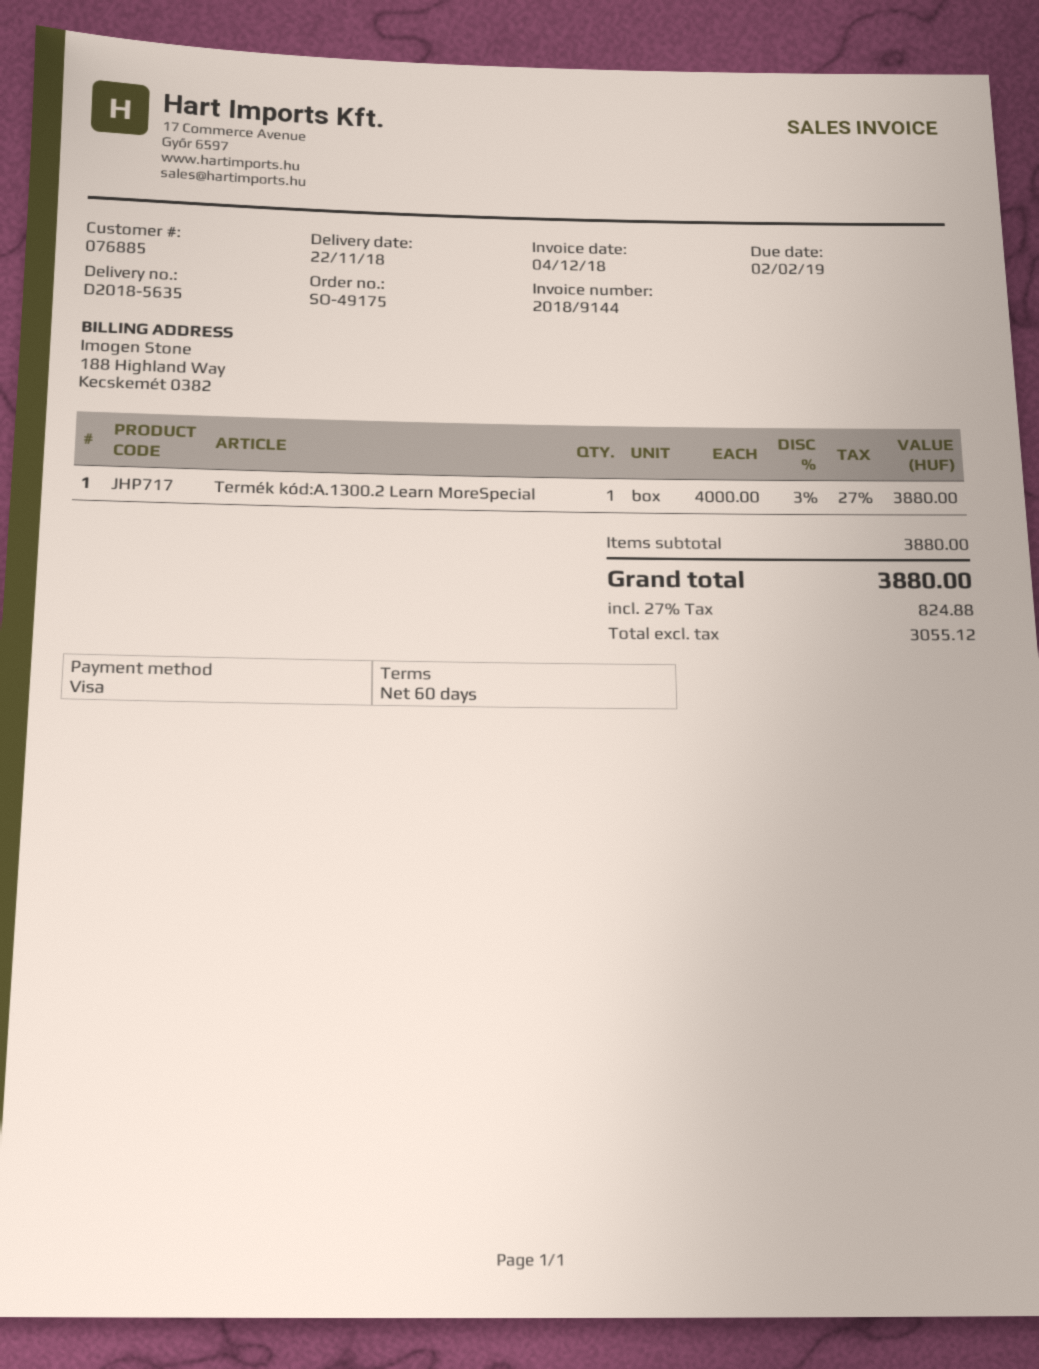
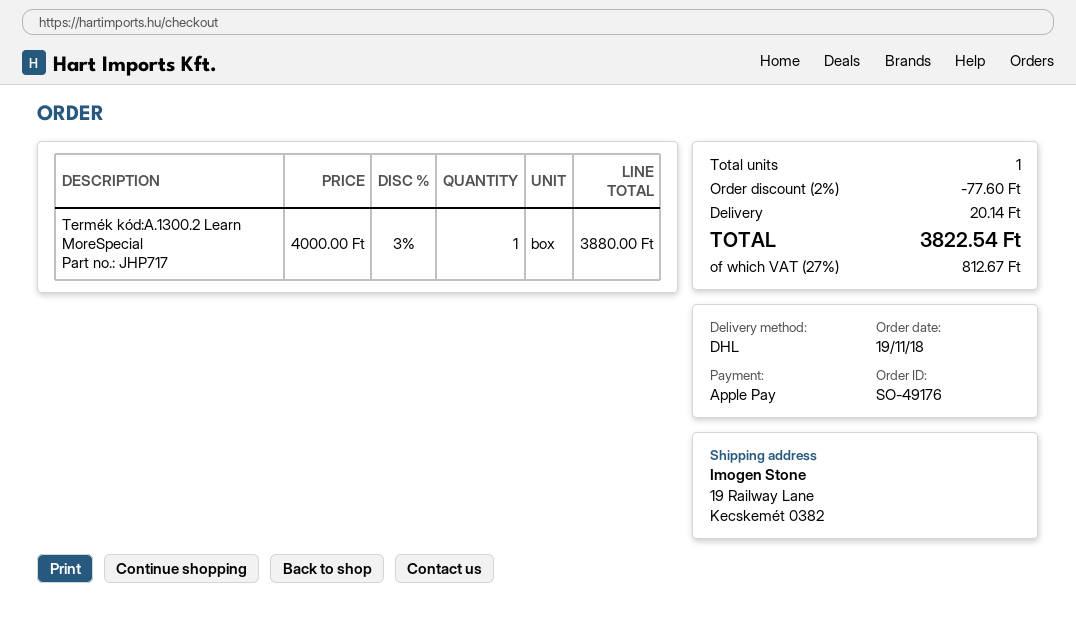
order number: SO-49175 -> SO-49176
payment method: Visa -> Apple Pay
discount: none -> 2% = 77.60
shipping: none -> 20.14
tax: 27% = 824.88 -> 27% = 812.67
total: 3880.00 -> 3822.54

